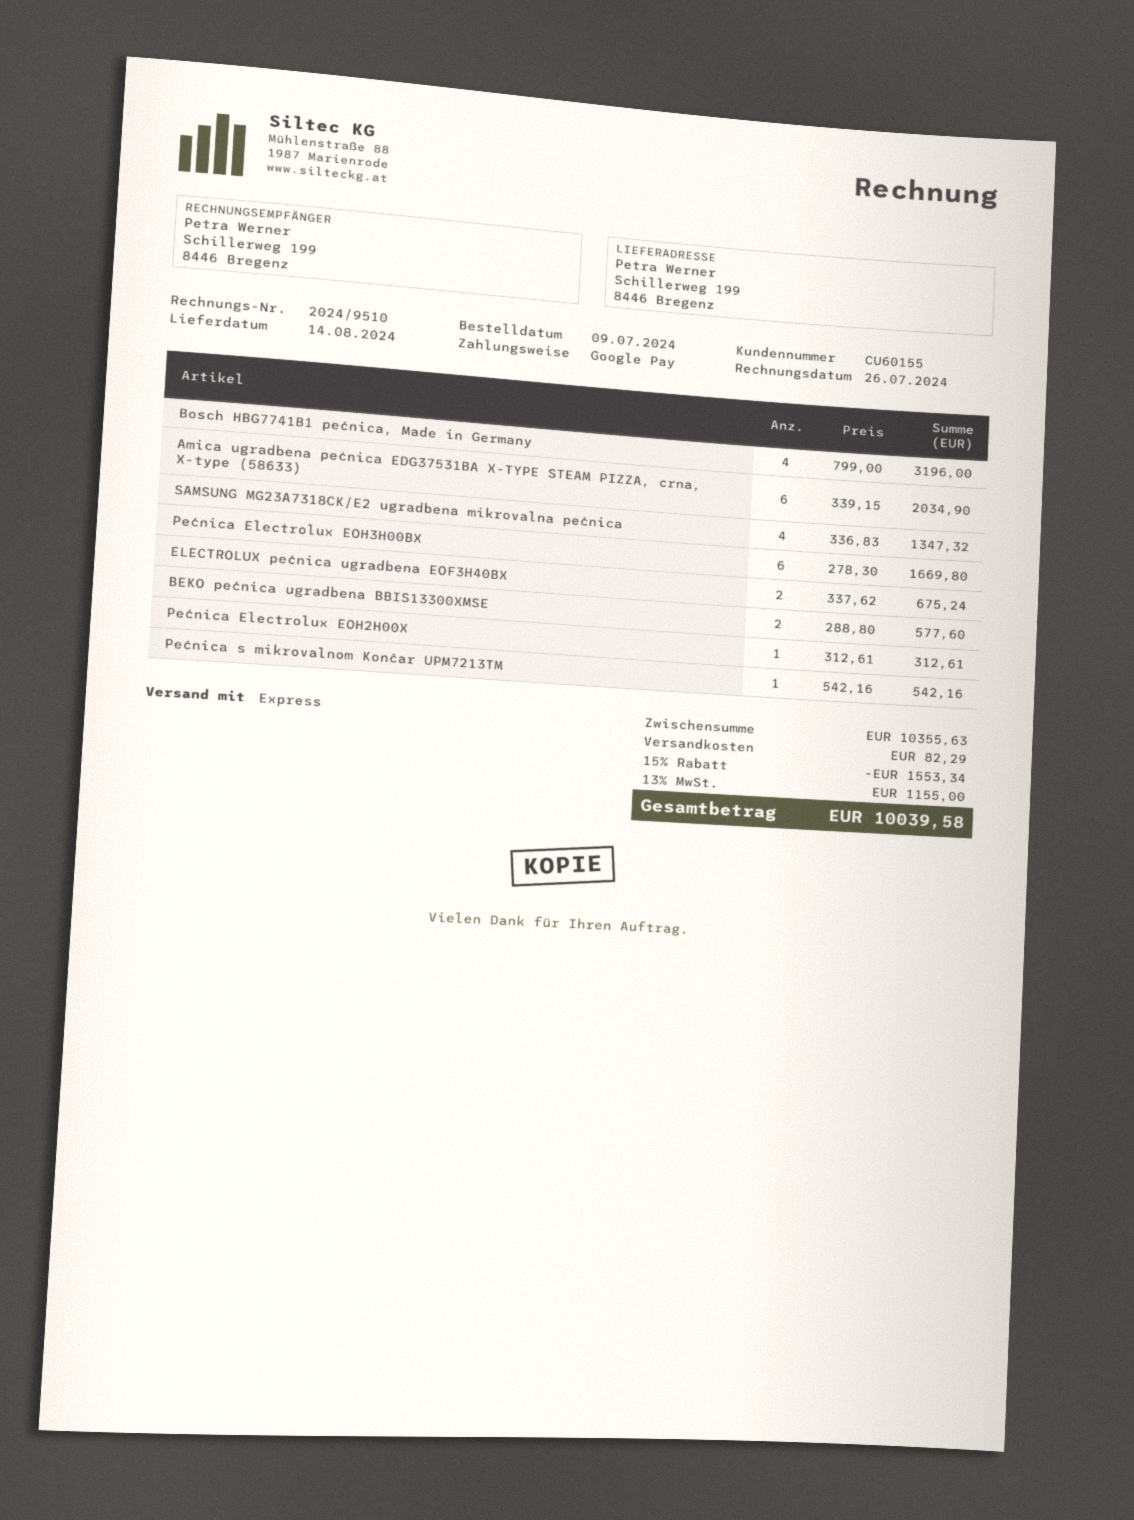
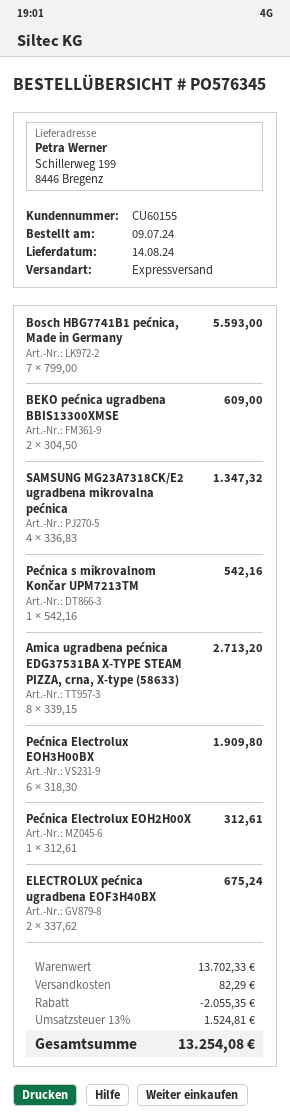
Bosch HBG7741B1 pećnica, Made in Germany: 4 x 799.00 = 3196.00 -> 7 x 799.00 = 5593.00
Amica ugradbena pećnica EDG37531BA X-TYPE STEAM PIZZA, crna, X-type (58633): 6 x 339.15 = 2034.90 -> 8 x 339.15 = 2713.20
Pećnica Electrolux EOH3H00BX: 6 x 278.30 = 1669.80 -> 6 x 318.30 = 1909.80
BEKO pećnica ugradbena BBIS13300XMSE: 2 x 288.80 = 577.60 -> 2 x 304.50 = 609.00
subtotal: 10355.63 -> 13702.33
discount: 1553.34 -> 2055.35
tax: 13% = 1155.00 -> 13% = 1524.81
total: 10039.58 -> 13254.08

